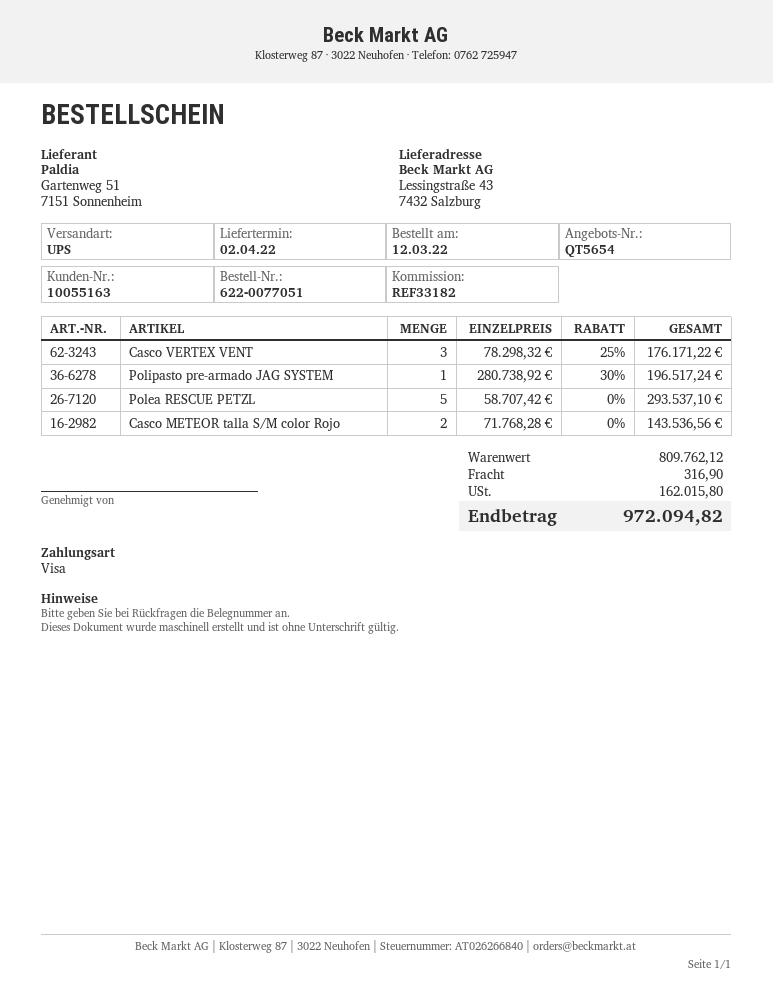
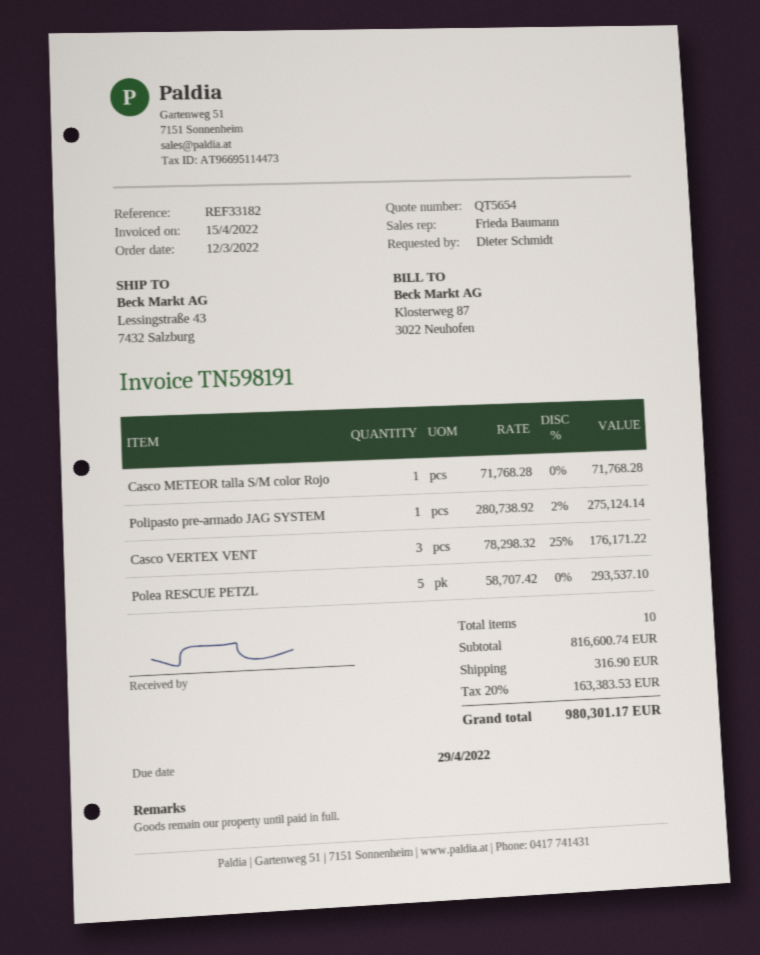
Polipasto pre-armado JAG SYSTEM: 1 x 280738.92 - 30% = 196517.24 -> 1 x 280738.92 - 2% = 275124.14
Casco METEOR talla S/M color Rojo: 2 x 71768.28 = 143536.56 -> 1 x 71768.28 = 71768.28
subtotal: 809762.12 -> 816600.74
tax: 162015.80 -> 163383.53
total: 972094.82 -> 980301.17

